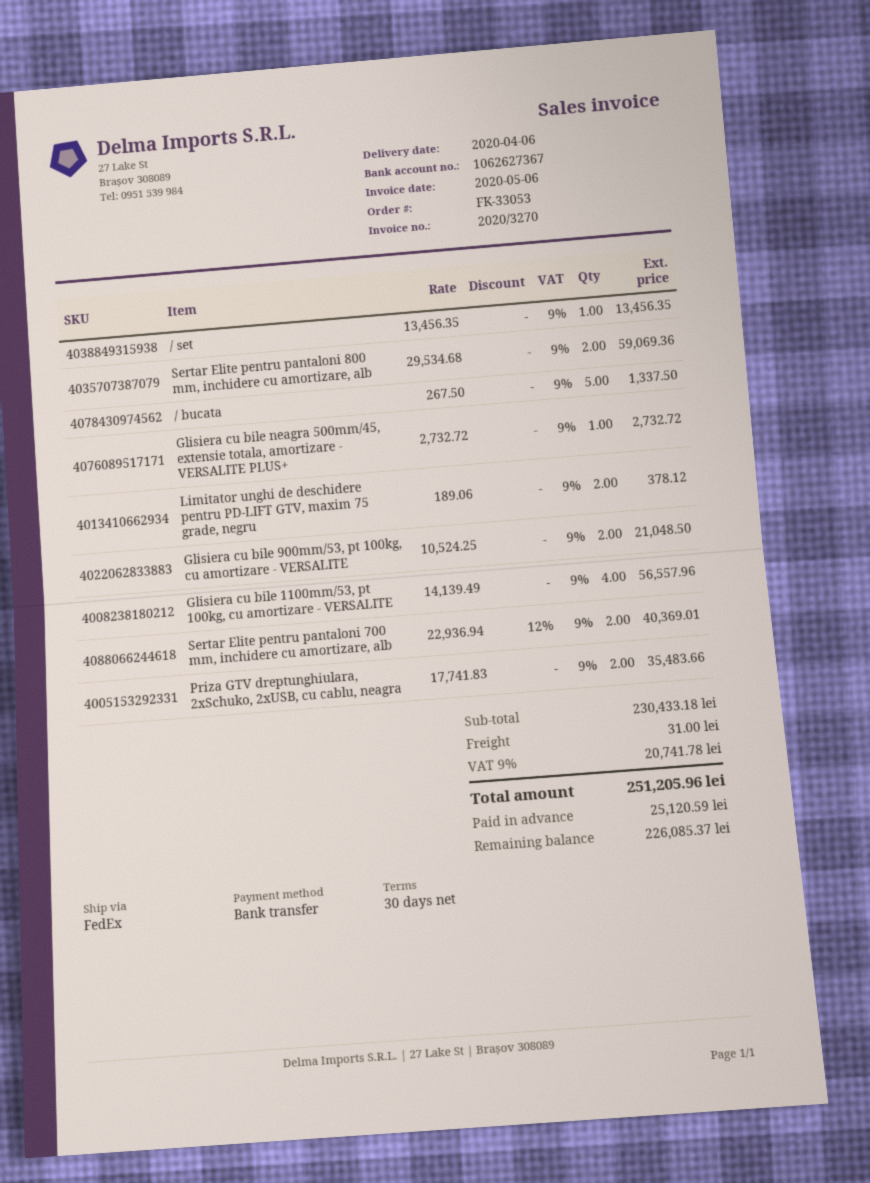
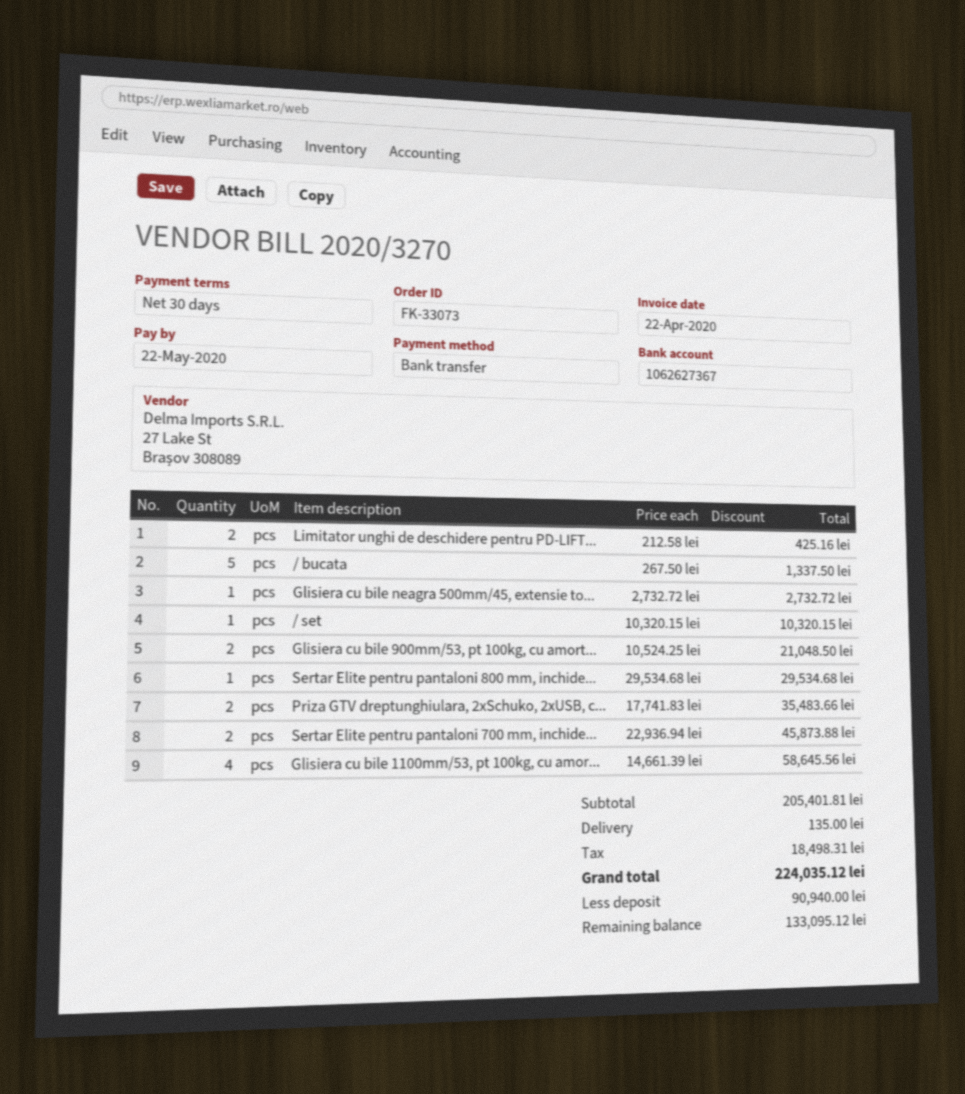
order number: FK-33053 -> FK-33073
invoice date: 2020-05-06 -> 2020-04-22
/ set: 1 x 13456.35 = 13456.35 -> 1 x 10320.15 = 10320.15
Sertar Elite pentru pantaloni 800 mm, inchidere cu amortizare, alb: 2 x 29534.68 = 59069.36 -> 1 x 29534.68 = 29534.68
Limitator unghi de deschidere pentru PD-LIFT GTV, maxim 75 grade, negru: 2 x 189.06 = 378.12 -> 2 x 212.58 = 425.16
Glisiera cu bile 1100mm/53, pt 100kg, cu amortizare - VERSALITE: 4 x 14139.49 = 56557.96 -> 4 x 14661.39 = 58645.56
Sertar Elite pentru pantaloni 700 mm, inchidere cu amortizare, alb: 2 x 22936.94 - 12% = 40369.01 -> 2 x 22936.94 = 45873.88
subtotal: 230433.18 -> 205401.81
shipping: 31.00 -> 135.00
tax: 20741.78 -> 18498.31
total: 251205.96 -> 224035.12
deposit: 25120.59 -> 90940.00
balance: 226085.37 -> 133095.12

